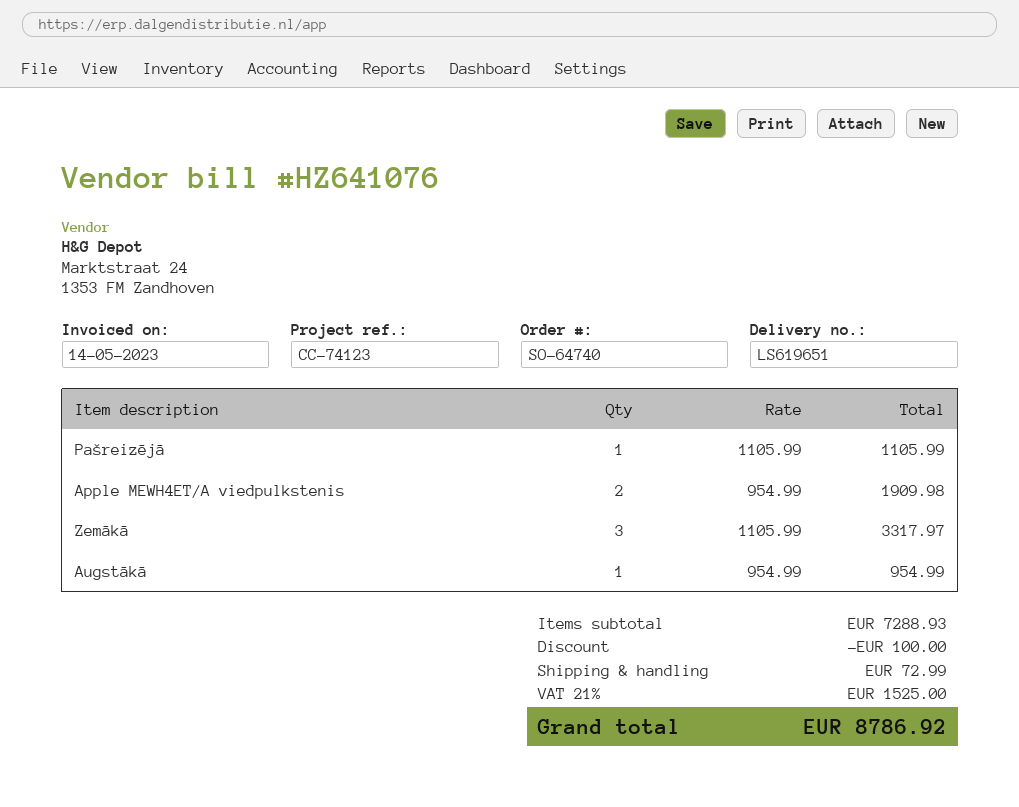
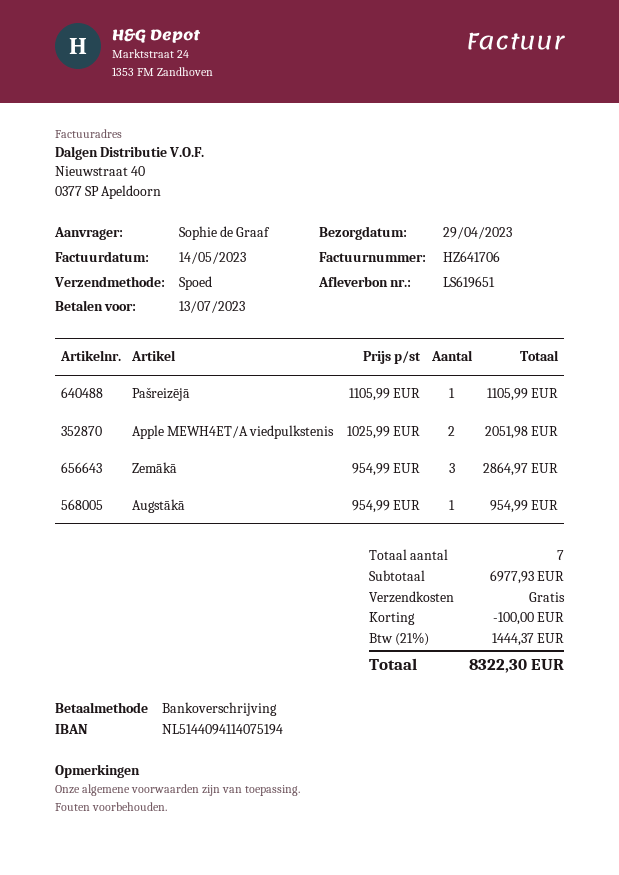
invoice number: HZ641076 -> HZ641706
Apple MEWH4ET/A viedpulkstenis: 2 x 954.99 = 1909.98 -> 2 x 1025.99 = 2051.98
Zemākā: 3 x 1105.99 = 3317.97 -> 3 x 954.99 = 2864.97
subtotal: 7288.93 -> 6977.93
shipping: 72.99 -> 0.00
tax: 21% = 1525.00 -> 21% = 1444.37
total: 8786.92 -> 8322.30

